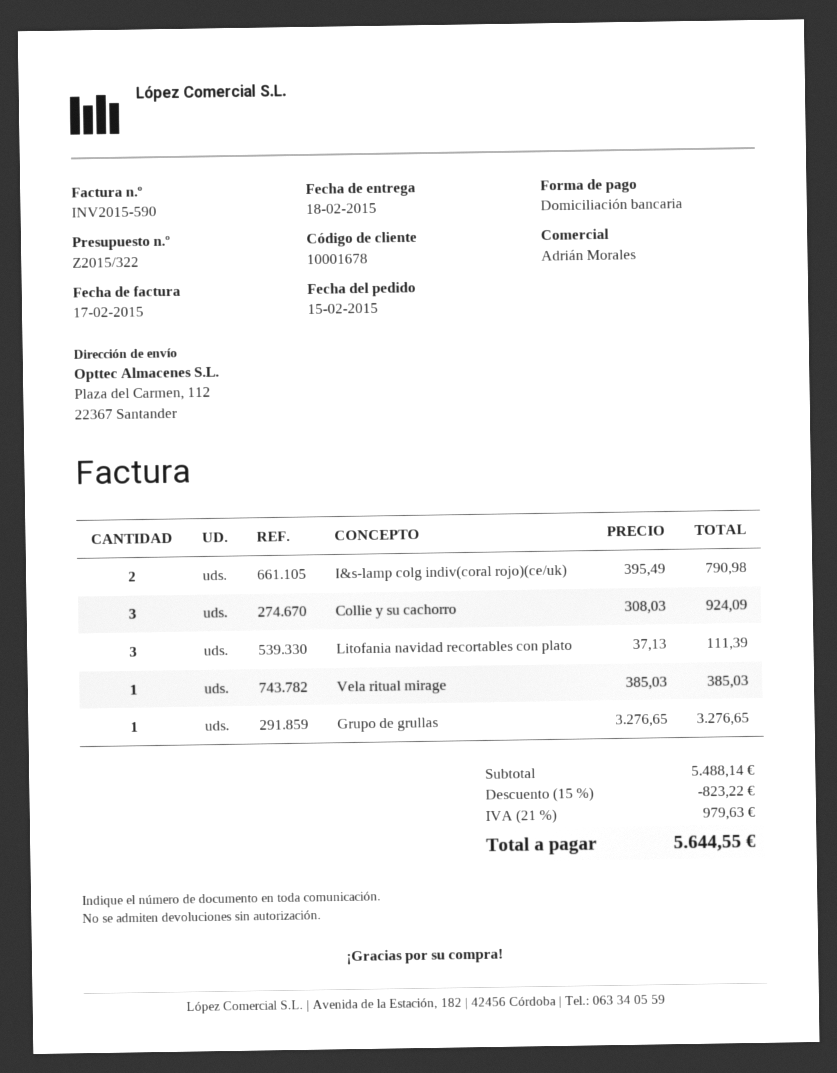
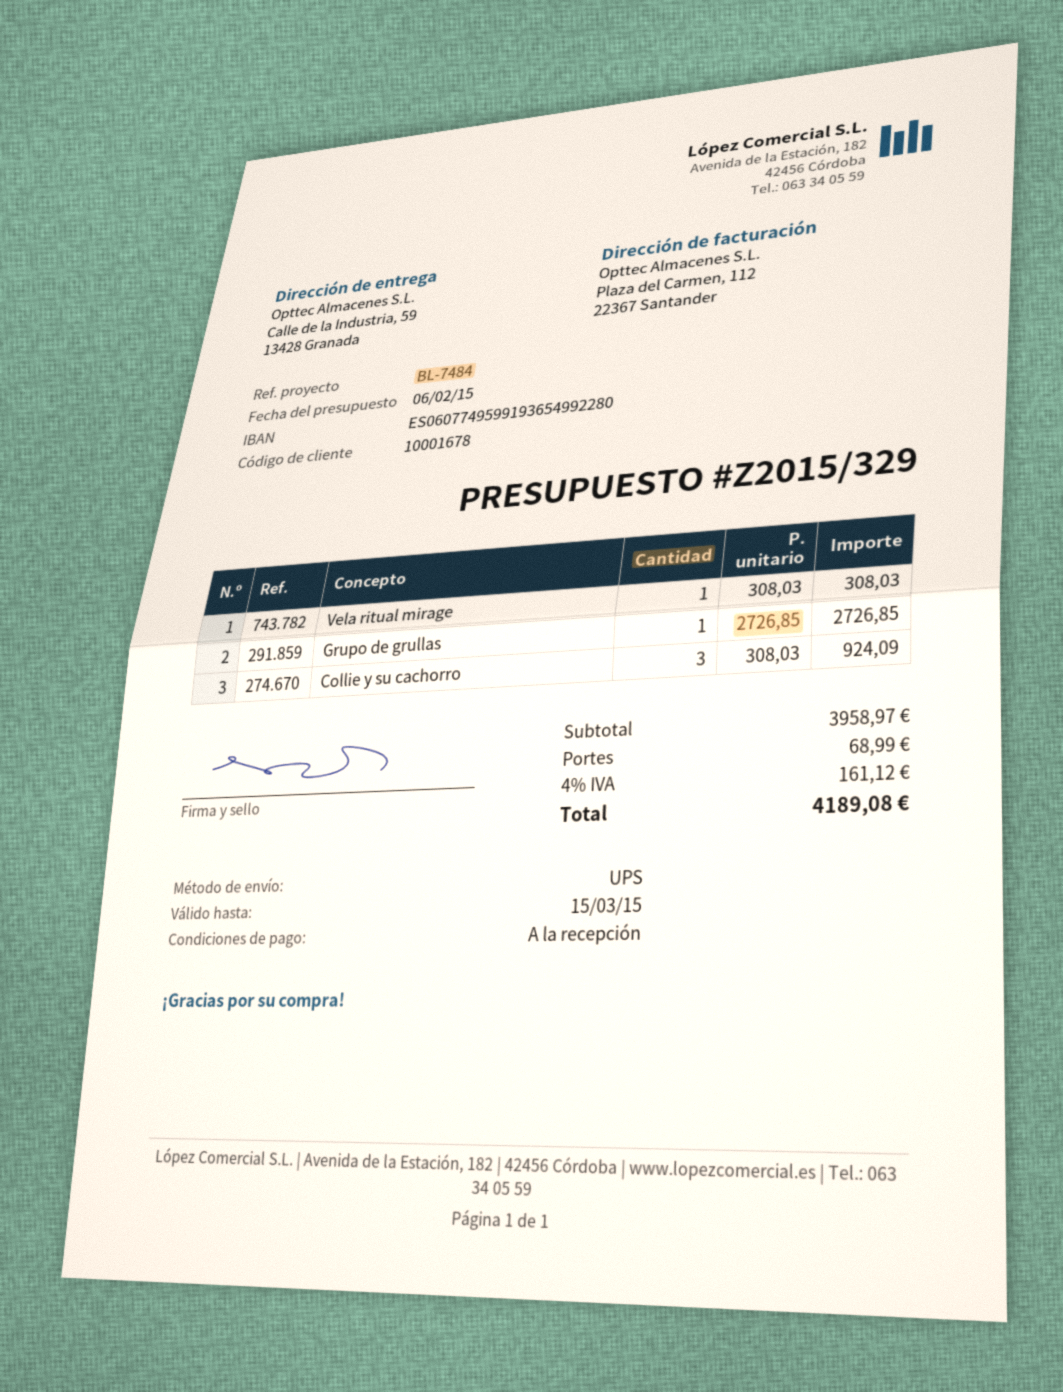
quote number: Z2015/322 -> Z2015/329
ship to: Plaza del Carmen, 112, 22367 Santander -> Calle de la Industria, 59, 13428 Granada
I&s-lamp colg indiv(coral rojo)(ce/uk): 2 x 395.49 = 790.98 -> none
Litofania navidad recortables con plato: 3 x 37.13 = 111.39 -> none
Vela ritual mirage: 1 x 385.03 = 385.03 -> 1 x 308.03 = 308.03
Grupo de grullas: 1 x 3276.65 = 3276.65 -> 1 x 2726.85 = 2726.85
subtotal: 5488.14 -> 3958.97
discount: 15% = 823.22 -> none
shipping: none -> 68.99
tax: 21% = 979.63 -> 4% = 161.12
total: 5644.55 -> 4189.08

